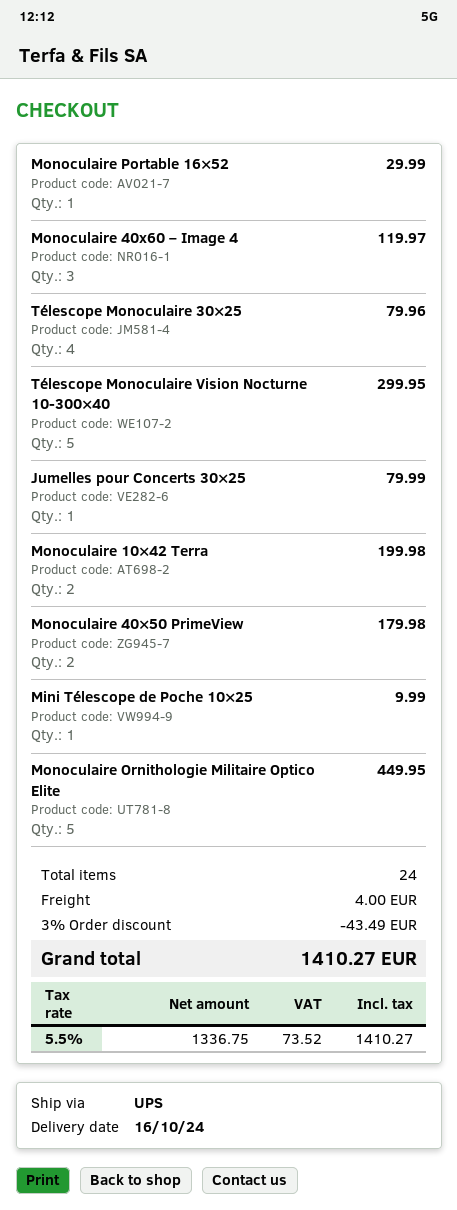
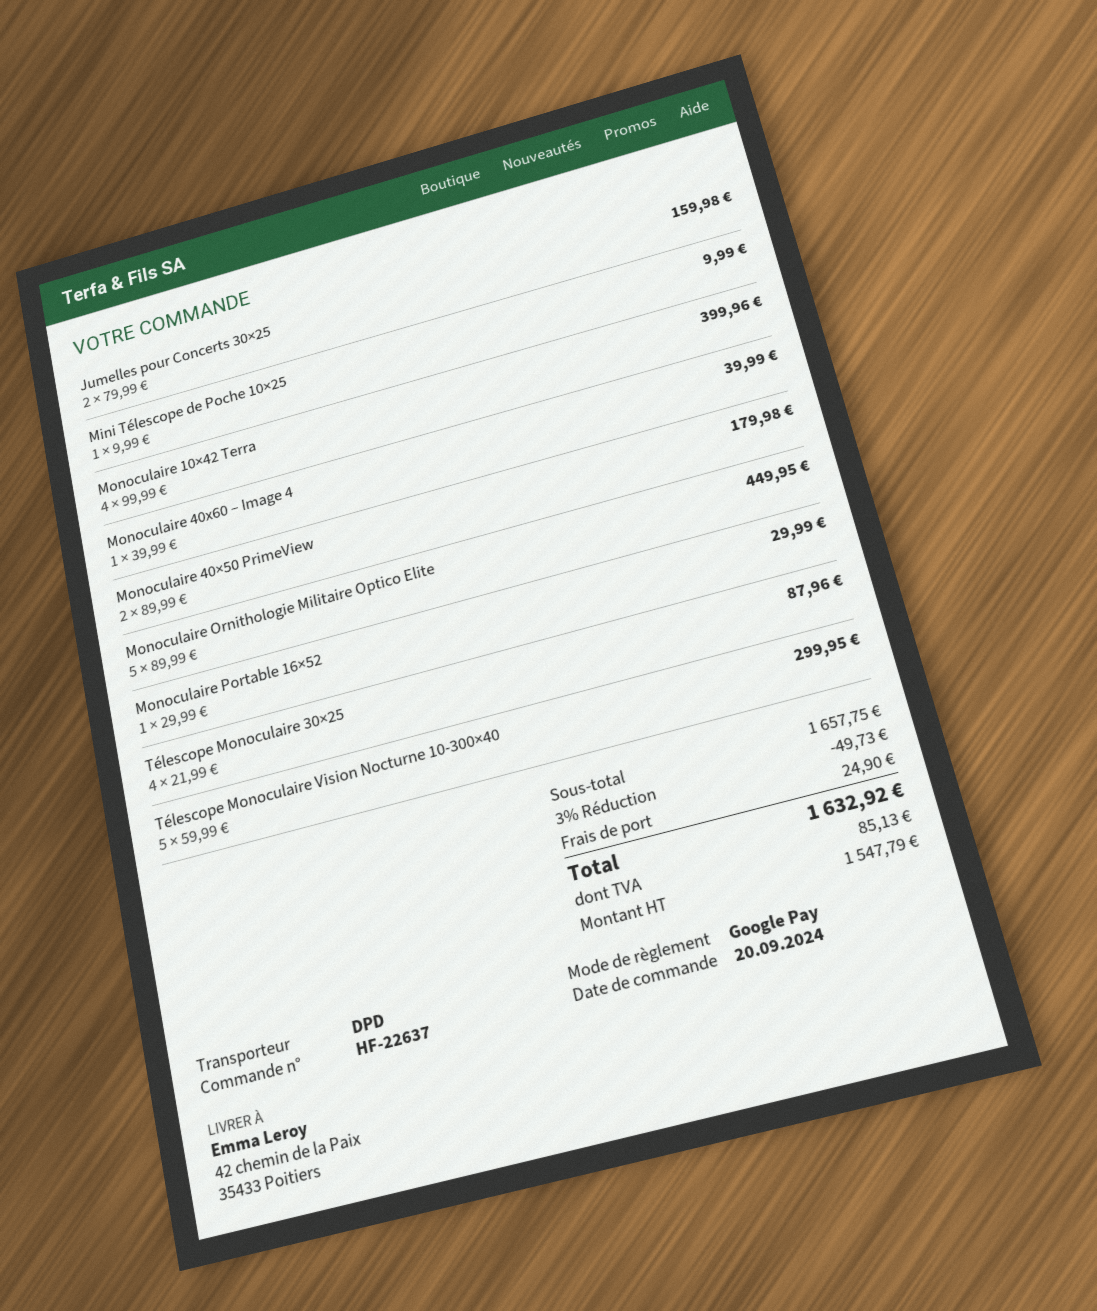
shipping method: UPS -> DPD
Monoculaire 40x60 – Image 4: 3 for 119.97 -> 1 for 39.99
Télescope Monoculaire 30×25: 4 for 79.96 -> 4 for 87.96
Jumelles pour Concerts 30×25: 1 for 79.99 -> 2 for 159.98
Monoculaire 10×42 Terra: 2 for 199.98 -> 4 for 399.96
discount: 3% = 43.49 -> 3% = 49.73
shipping: 4.00 -> 24.90
net: 1336.75 -> 1547.79
tax: 73.52 -> 85.13
total: 1410.27 -> 1632.92

